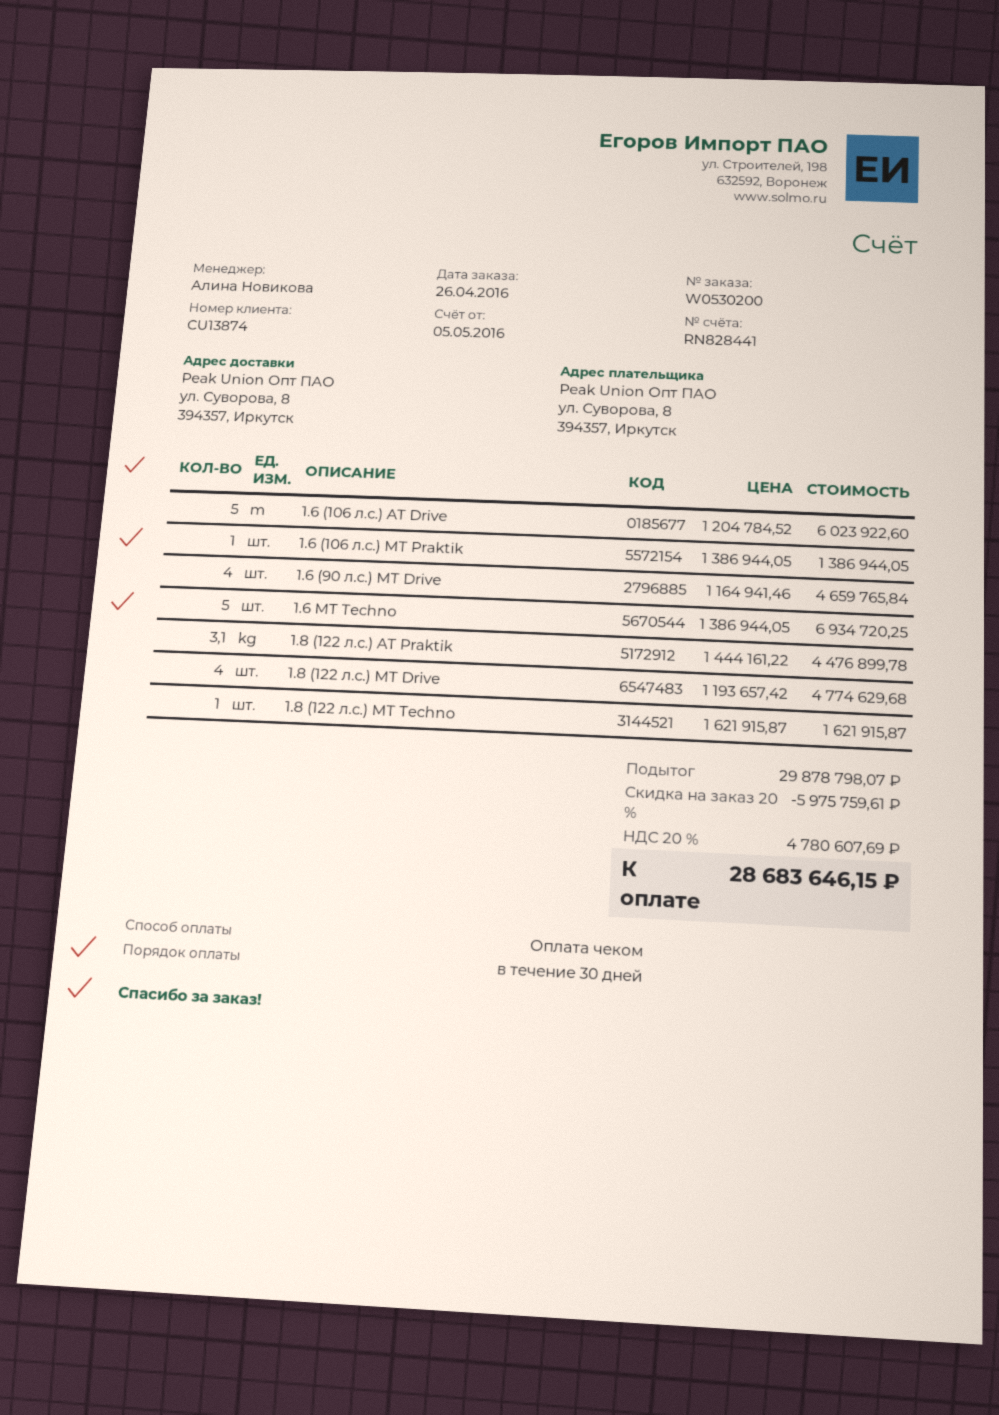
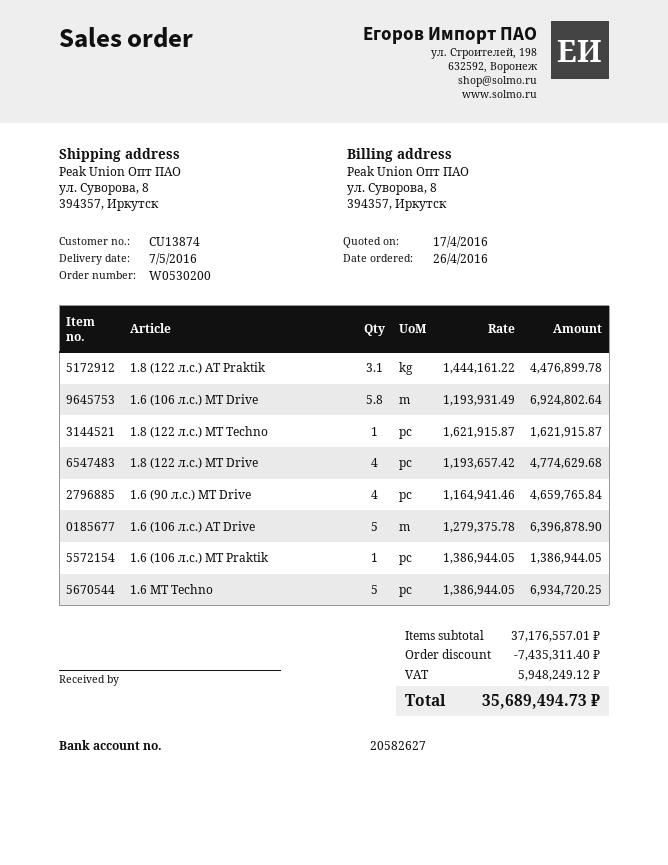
1.6 (106 л.с.) AT Drive: 5 x 1204784.52 = 6023922.60 -> 5 x 1279375.78 = 6396878.90
1.6 (106 л.с.) MT Drive: none -> 5.8 x 1193931.49 = 6924802.64
subtotal: 29878798.07 -> 37176557.01
discount: 5975759.61 -> 7435311.40
tax: 4780607.69 -> 5948249.12
total: 28683646.15 -> 35689494.73

